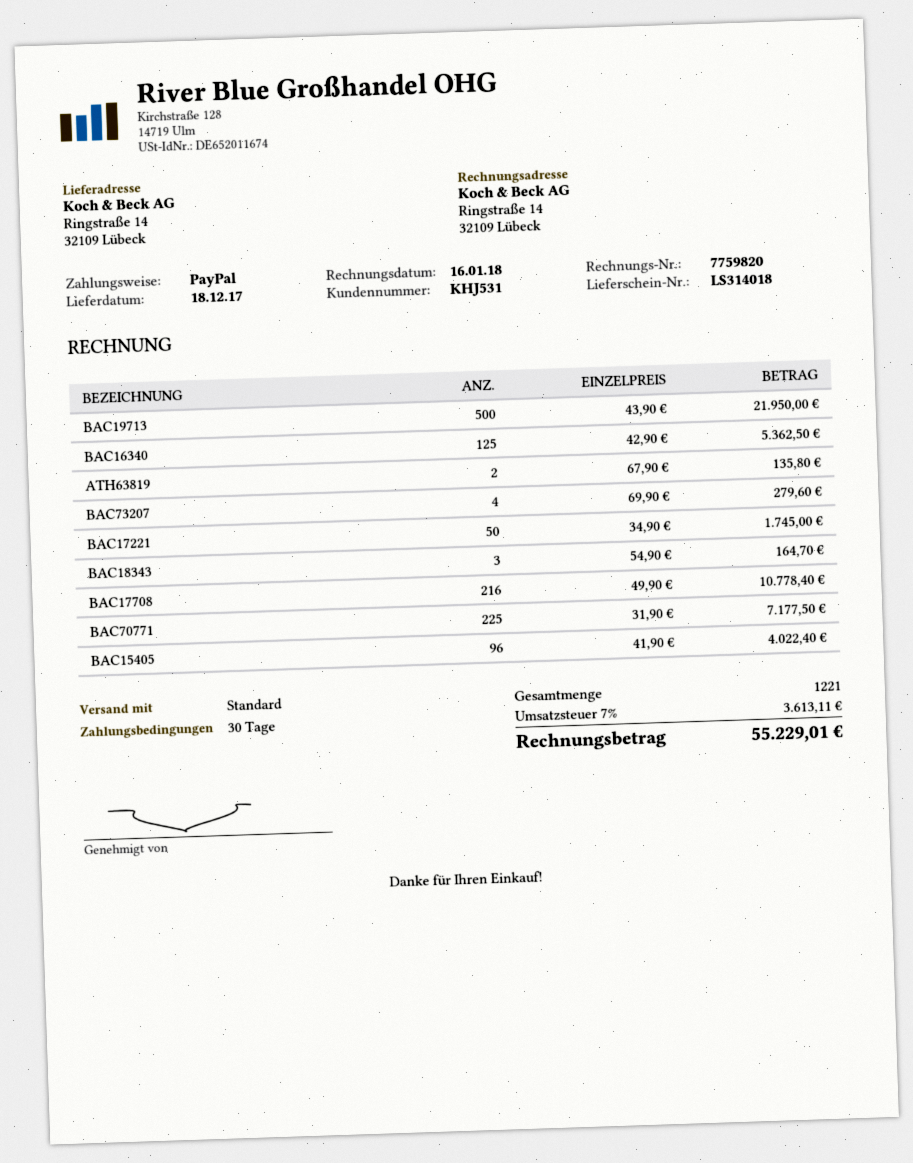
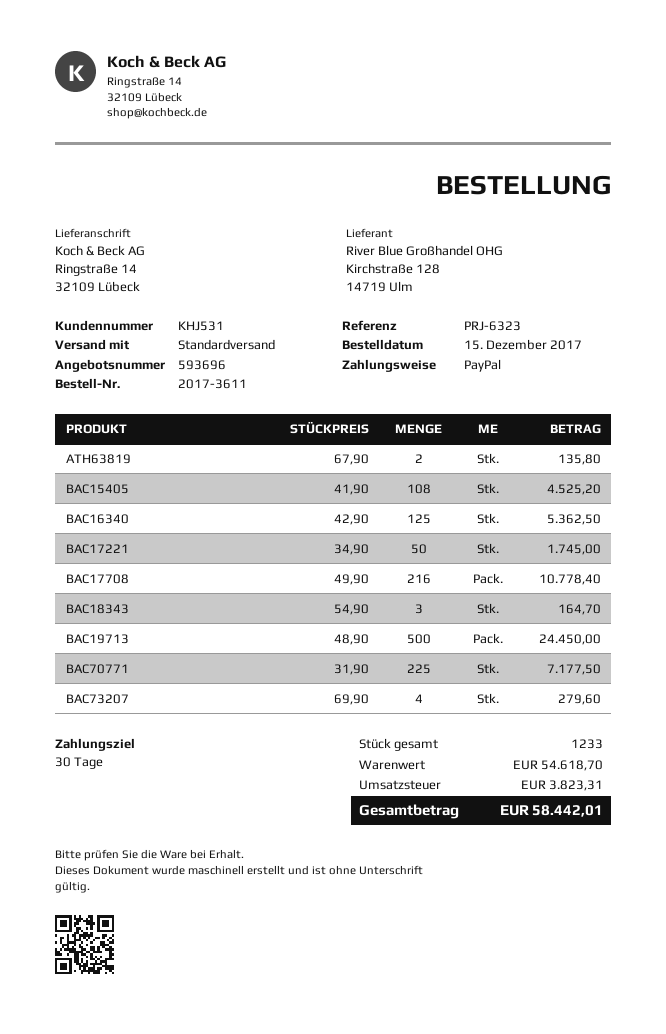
BAC19713: 500 x 43.90 = 21950.00 -> 500 x 48.90 = 24450.00
BAC15405: 96 x 41.90 = 4022.40 -> 108 x 41.90 = 4525.20
total quantity: 1221 -> 1233
tax: 3613.11 -> 3823.31
total: 55229.01 -> 58442.01

